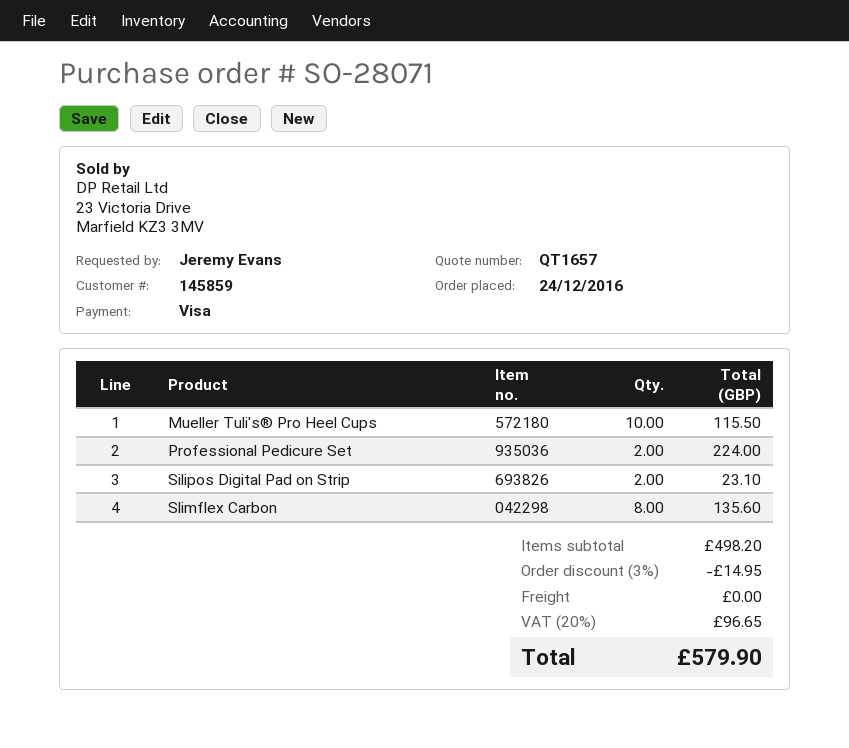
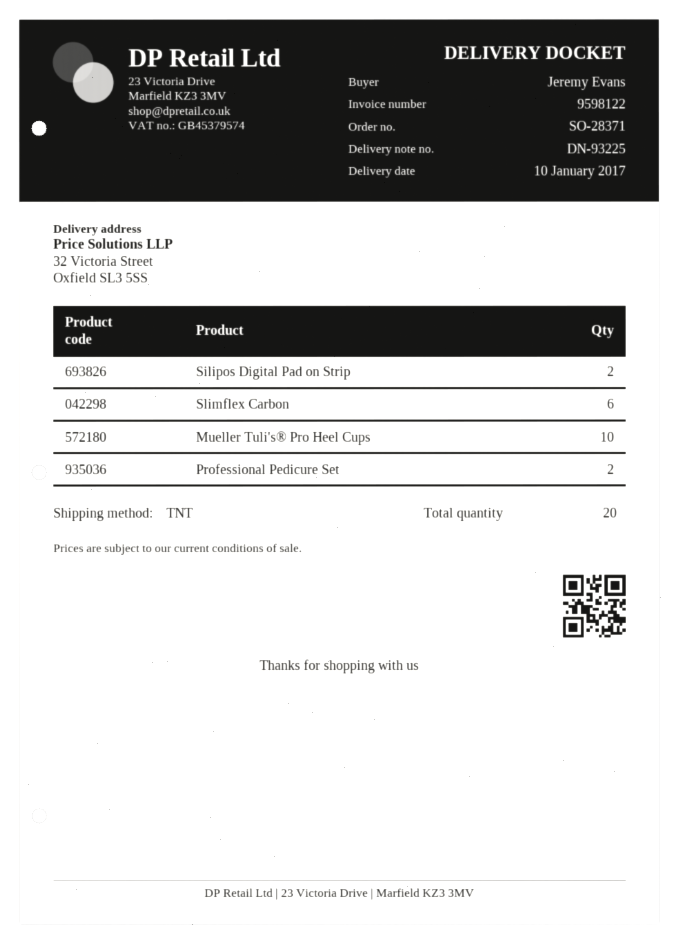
order number: SO-28071 -> SO-28371
Slimflex Carbon: 8 -> 6

